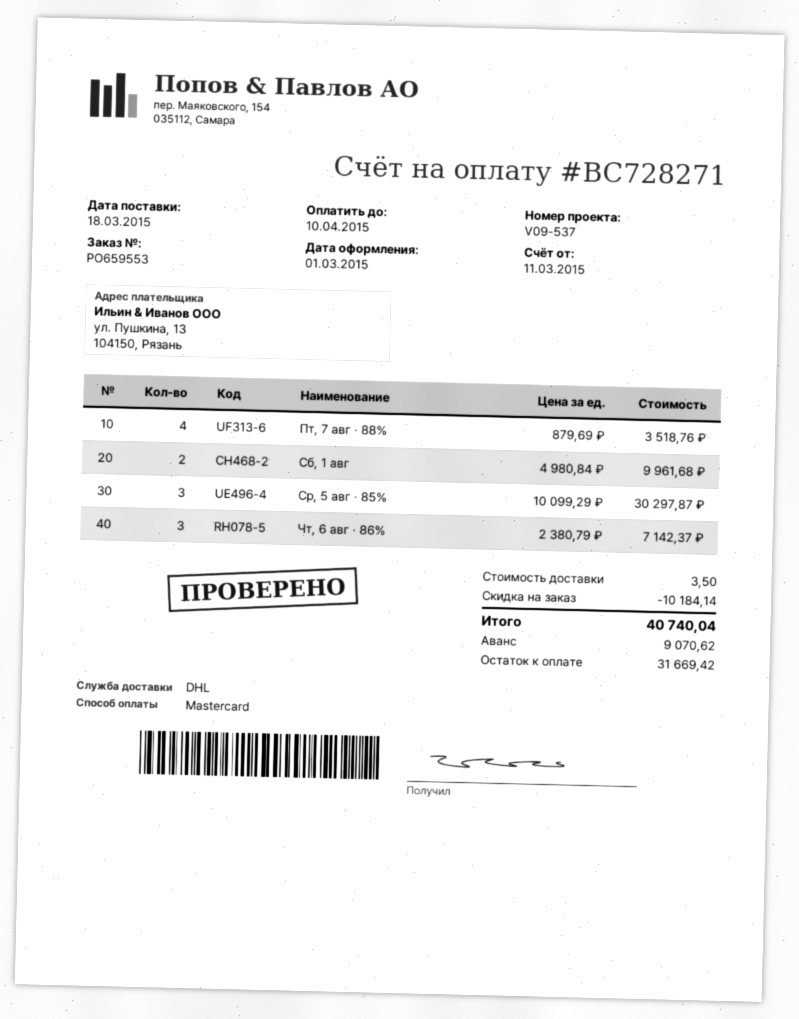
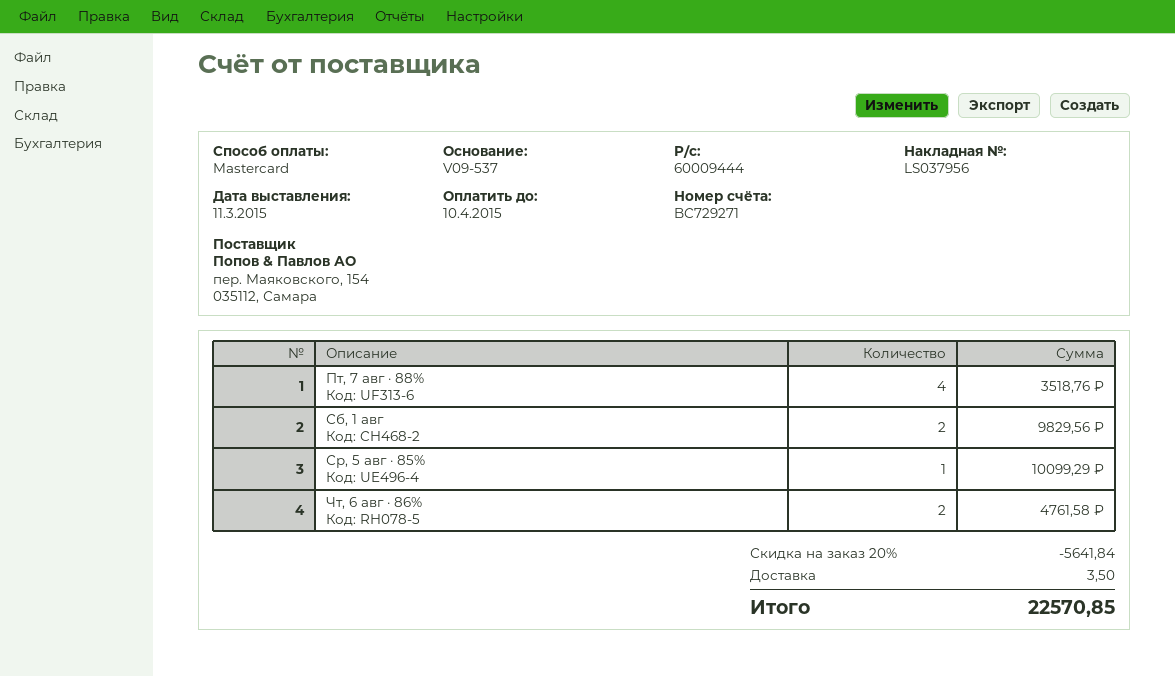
invoice number: BC728271 -> BC729271
Сб, 1 авг: 2 for 9961.68 -> 2 for 9829.56
Ср, 5 авг · 85%: 3 for 30297.87 -> 1 for 10099.29
Чт, 6 авг · 86%: 3 for 7142.37 -> 2 for 4761.58
discount: 10184.14 -> 5641.84
total: 40740.04 -> 22570.85

